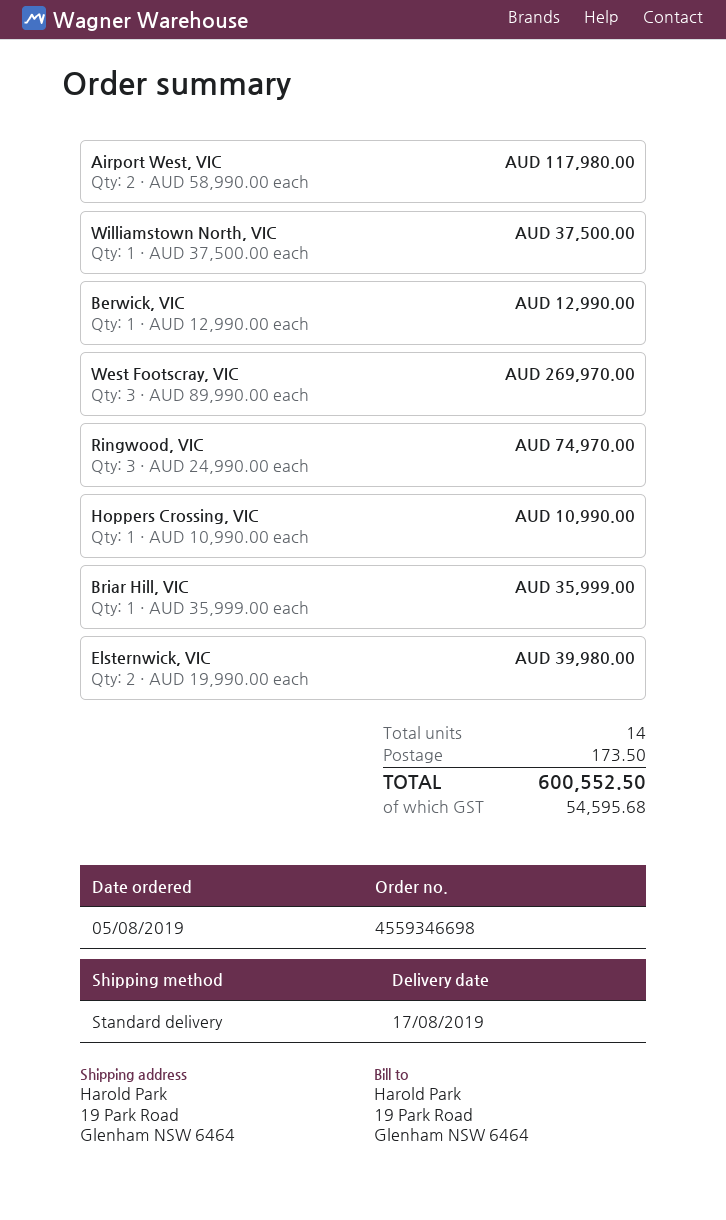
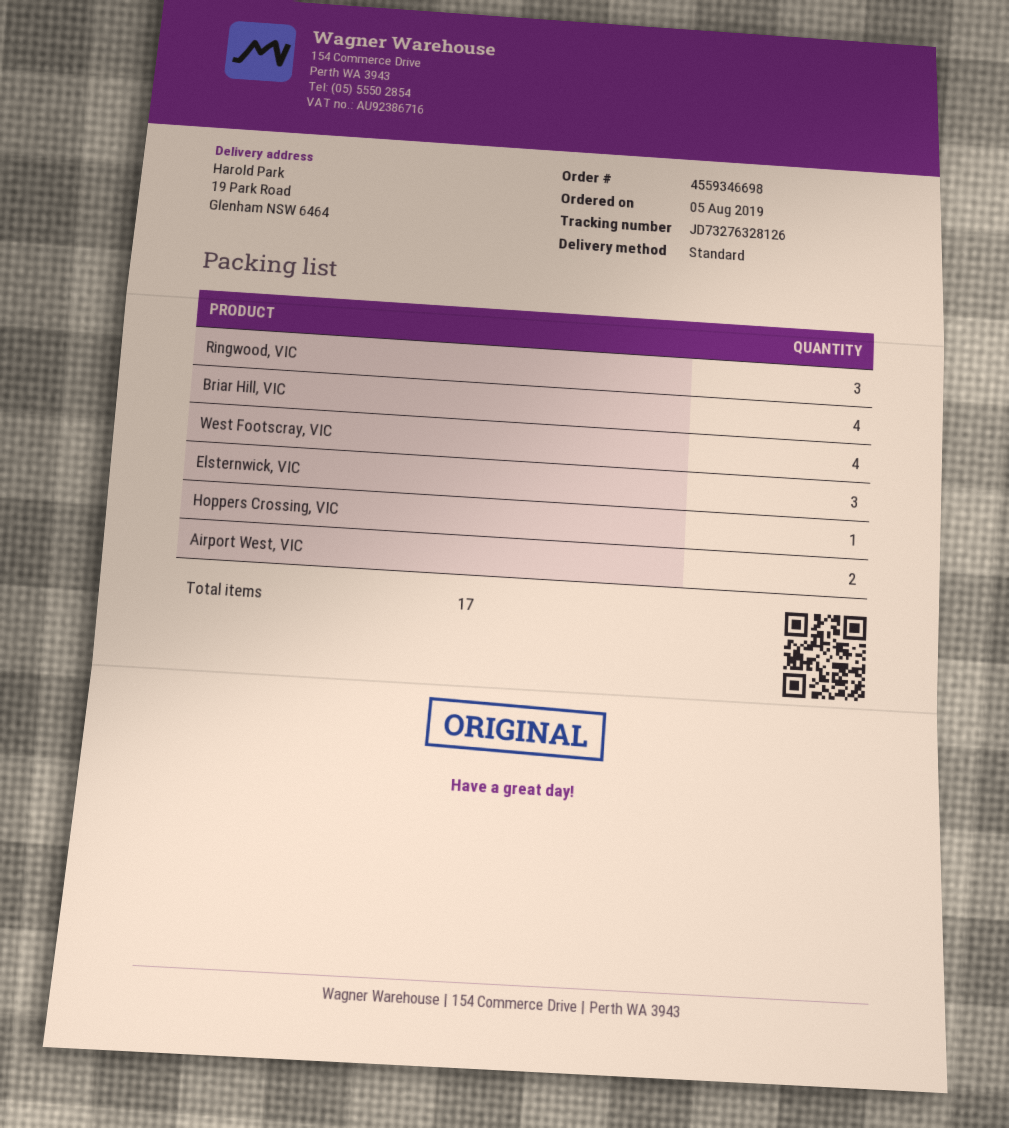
Williamstown North, VIC: 1 -> none
Berwick, VIC: 1 -> none
West Footscray, VIC: 3 -> 4
Briar Hill, VIC: 1 -> 4
Elsternwick, VIC: 2 -> 3
total quantity: 14 -> 17

